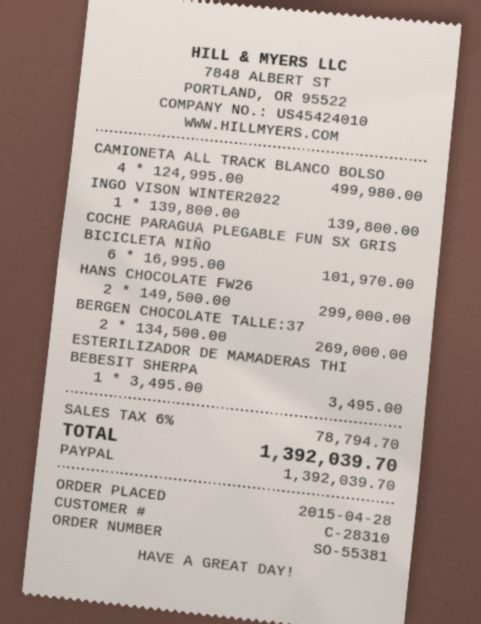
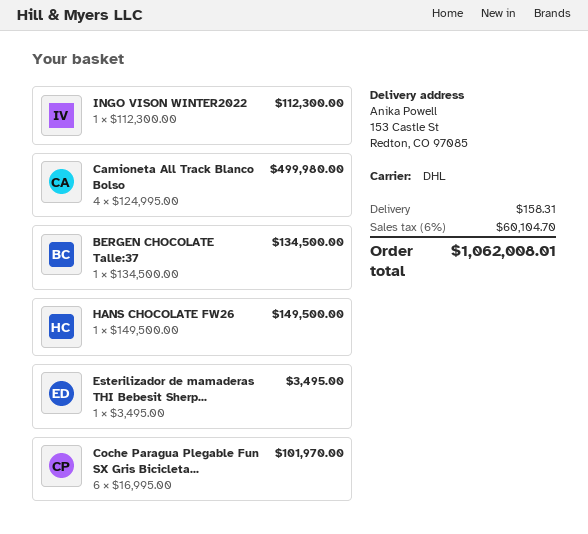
INGO VISON WINTER2022: 1 x 139800.00 = 139800.00 -> 1 x 112300.00 = 112300.00
HANS CHOCOLATE FW26: 2 x 149500.00 = 299000.00 -> 1 x 149500.00 = 149500.00
BERGEN CHOCOLATE TALLE:37: 2 x 134500.00 = 269000.00 -> 1 x 134500.00 = 134500.00
shipping: none -> 158.31
tax: 6% = 78794.70 -> 6% = 60104.70
total: 1392039.70 -> 1062008.01

